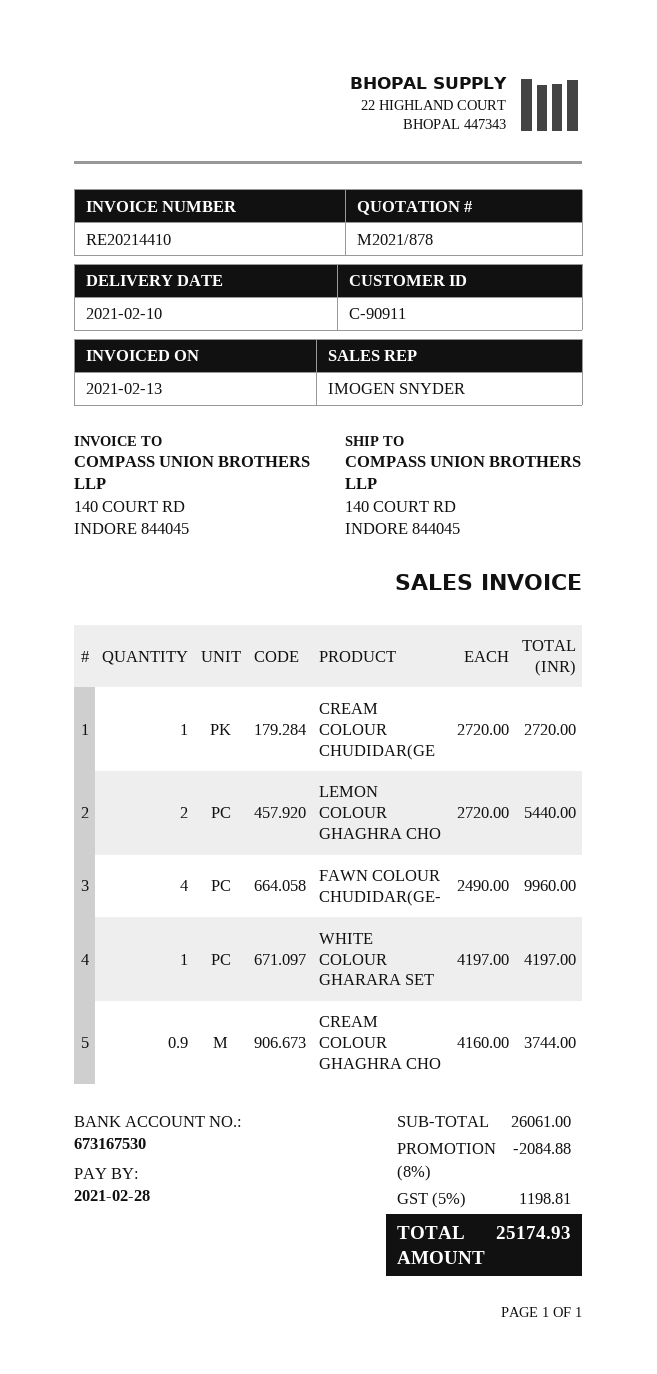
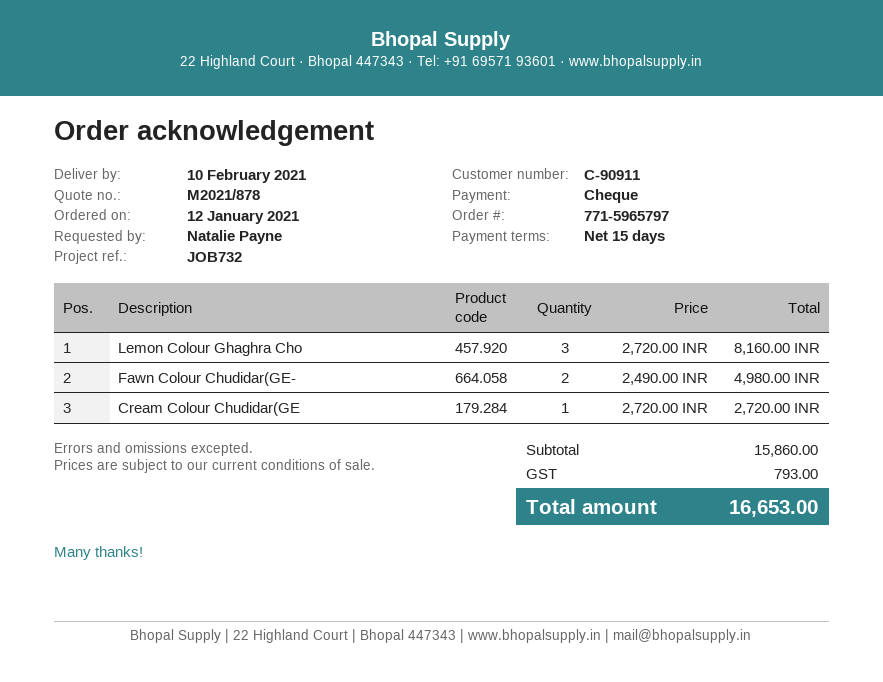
LEMON COLOUR GHAGHRA CHO: 2 x 2720.00 = 5440.00 -> 3 x 2720.00 = 8160.00
FAWN COLOUR CHUDIDAR(GE-: 4 x 2490.00 = 9960.00 -> 2 x 2490.00 = 4980.00
WHITE COLOUR GHARARA SET: 1 x 4197.00 = 4197.00 -> none
CREAM COLOUR GHAGHRA CHO: 0.9 x 4160.00 = 3744.00 -> none
subtotal: 26061.00 -> 15860.00
discount: 8% = 2084.88 -> none
tax: 1198.81 -> 793.00
total: 25174.93 -> 16653.00

